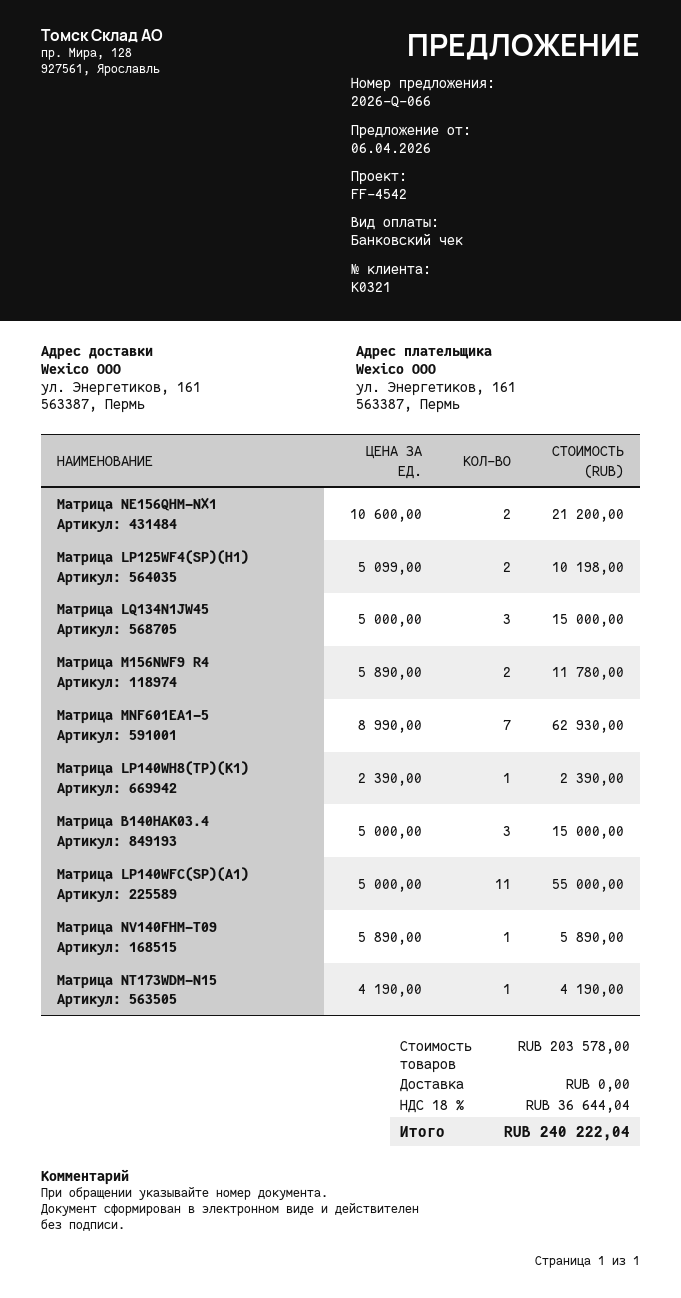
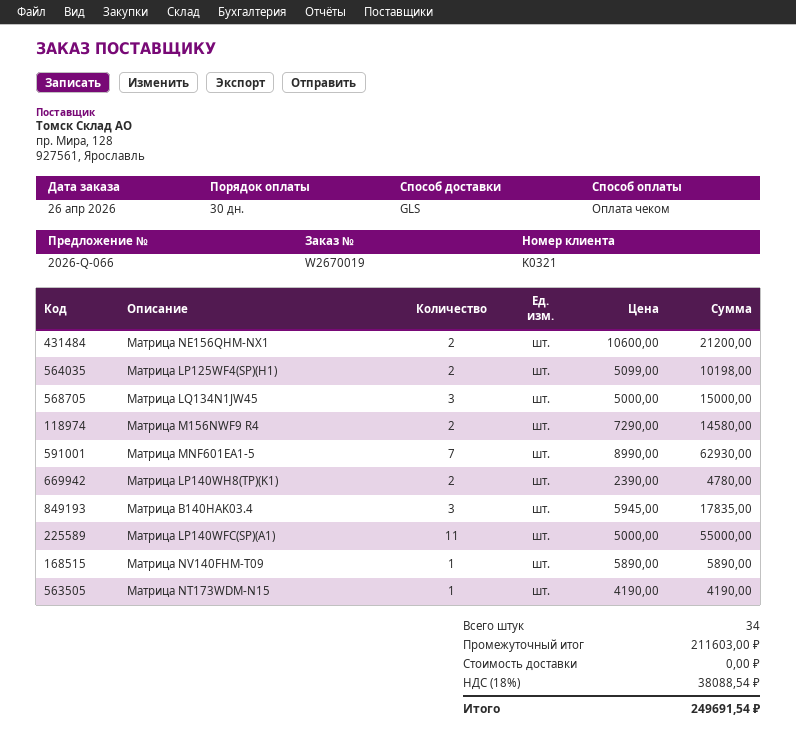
Матрица M156NWF9 R4: 2 x 5890.00 = 11780.00 -> 2 x 7290.00 = 14580.00
Матрица LP140WH8(TP)(K1): 1 x 2390.00 = 2390.00 -> 2 x 2390.00 = 4780.00
Матрица B140HAK03.4: 3 x 5000.00 = 15000.00 -> 3 x 5945.00 = 17835.00
subtotal: 203578.00 -> 211603.00
tax: 18% = 36644.04 -> 18% = 38088.54
total: 240222.04 -> 249691.54

